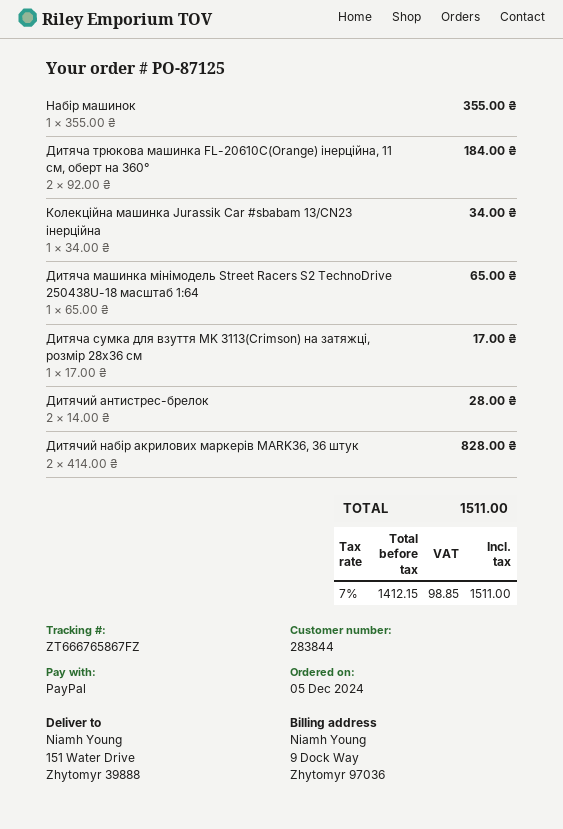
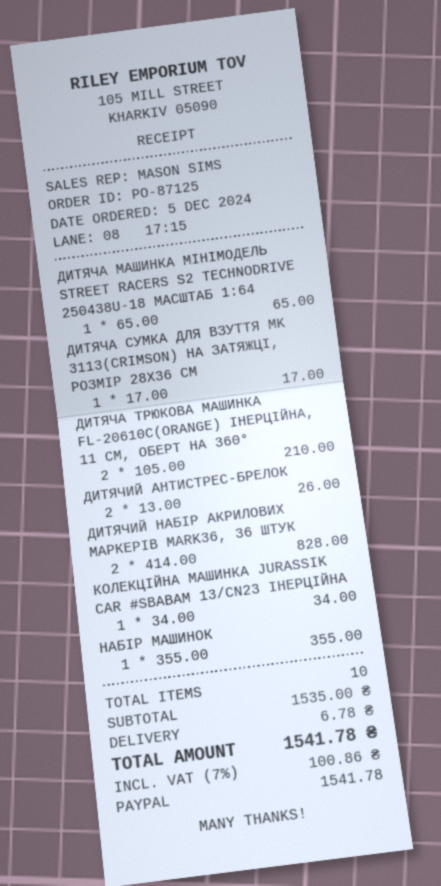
Дитяча трюкова машинка FL-20610C(Orange) інерційна, 11 см, оберт на 360°: 2 x 92.00 = 184.00 -> 2 x 105.00 = 210.00
Дитячий антистрес-брелок: 2 x 14.00 = 28.00 -> 2 x 13.00 = 26.00
shipping: none -> 6.78
tax: 7% = 98.85 -> 7% = 100.86
total: 1511.00 -> 1541.78

